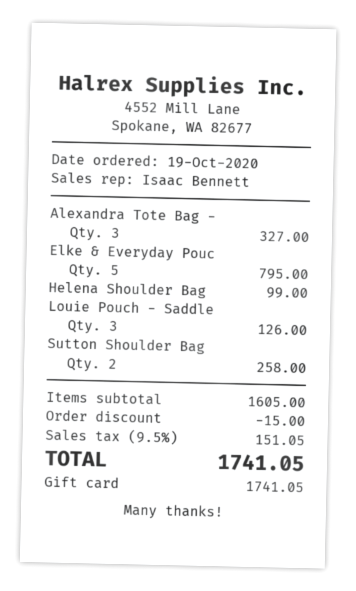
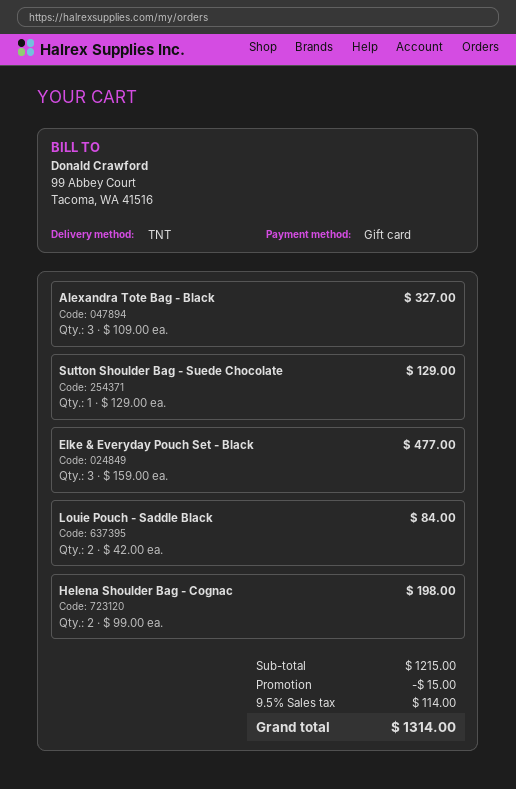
Elke & Everyday Pouc: 5 for 795.00 -> 3 for 477.00
Helena Shoulder Bag: 1 for 99.00 -> 2 for 198.00
Louie Pouch - Saddle: 3 for 126.00 -> 2 for 84.00
Sutton Shoulder Bag: 2 for 258.00 -> 1 for 129.00
subtotal: 1605.00 -> 1215.00
tax: 9.5% = 151.05 -> 9.5% = 114.00
total: 1741.05 -> 1314.00

